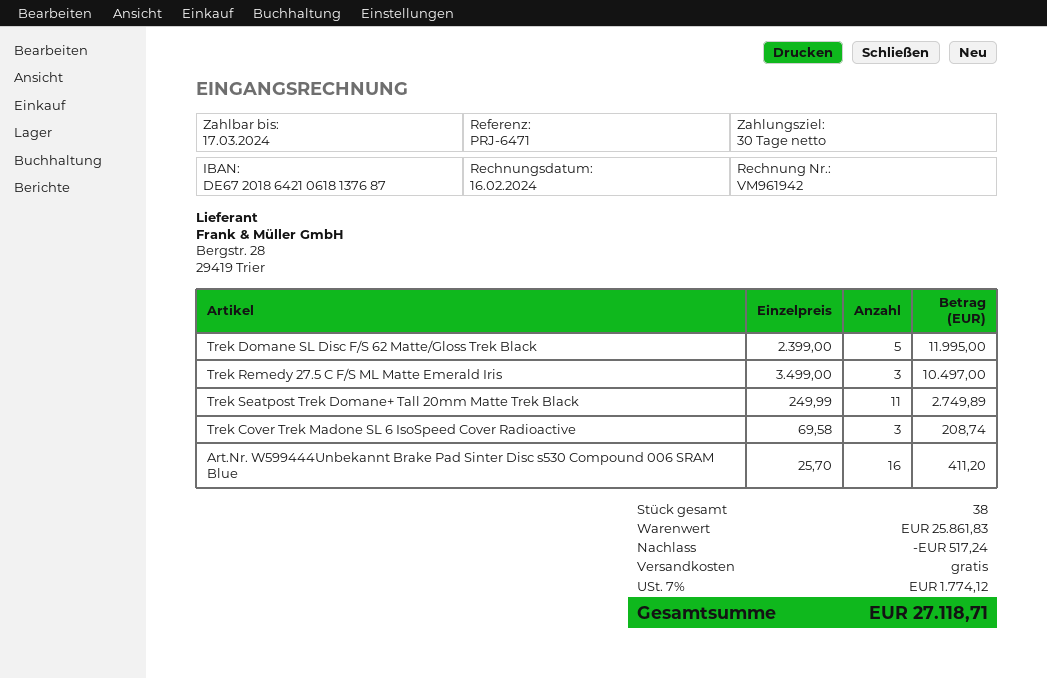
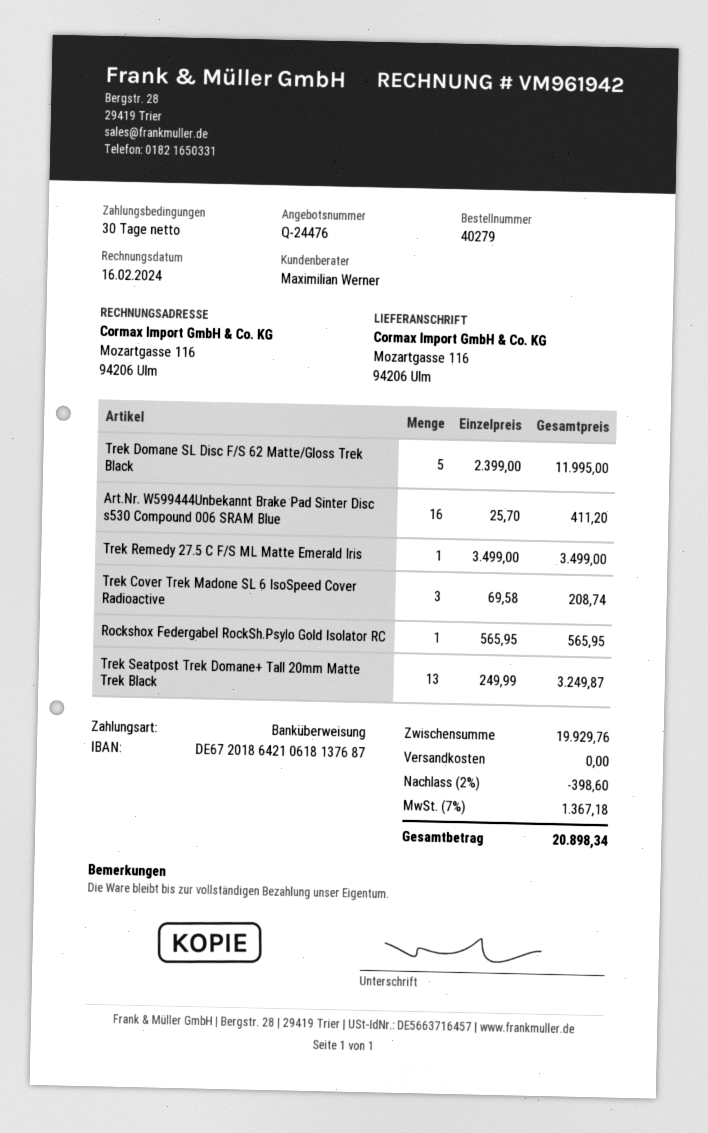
Trek Remedy 27.5 C F/S ML Matte Emerald Iris: 3 x 3499.00 = 10497.00 -> 1 x 3499.00 = 3499.00
Trek Seatpost Trek Domane+ Tall 20mm Matte Trek Black: 11 x 249.99 = 2749.89 -> 13 x 249.99 = 3249.87
Rockshox Federgabel RockSh.Psylo Gold Isolator RC: none -> 1 x 565.95 = 565.95
subtotal: 25861.83 -> 19929.76
discount: 517.24 -> 398.60
tax: 7% = 1774.12 -> 7% = 1367.18
total: 27118.71 -> 20898.34

